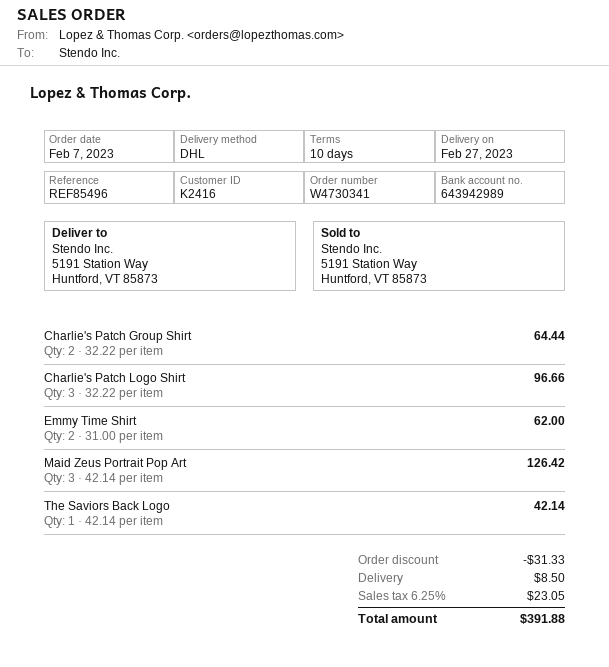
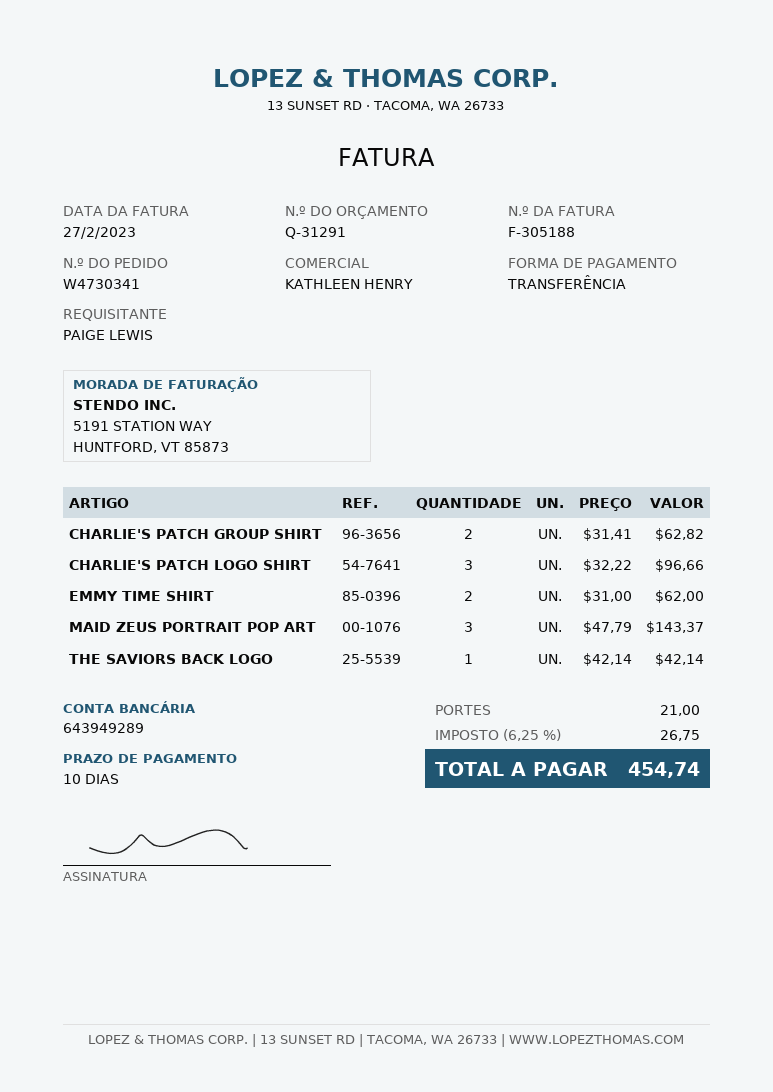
bank account: 643942989 -> 643949289
Charlie's Patch Group Shirt: 2 x 32.22 = 64.44 -> 2 x 31.41 = 62.82
Maid Zeus Portrait Pop Art: 3 x 42.14 = 126.42 -> 3 x 47.79 = 143.37
discount: 31.33 -> none
shipping: 8.50 -> 21.00
tax: 6.25% = 23.05 -> 6.25% = 26.75
total: 391.88 -> 454.74

